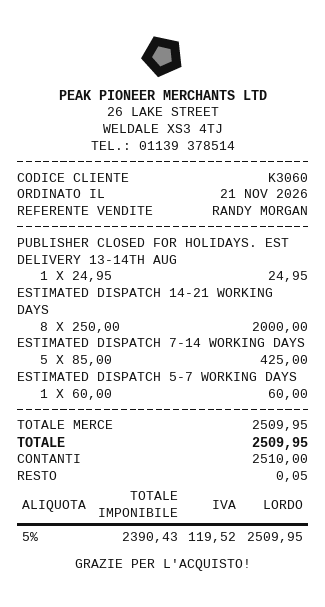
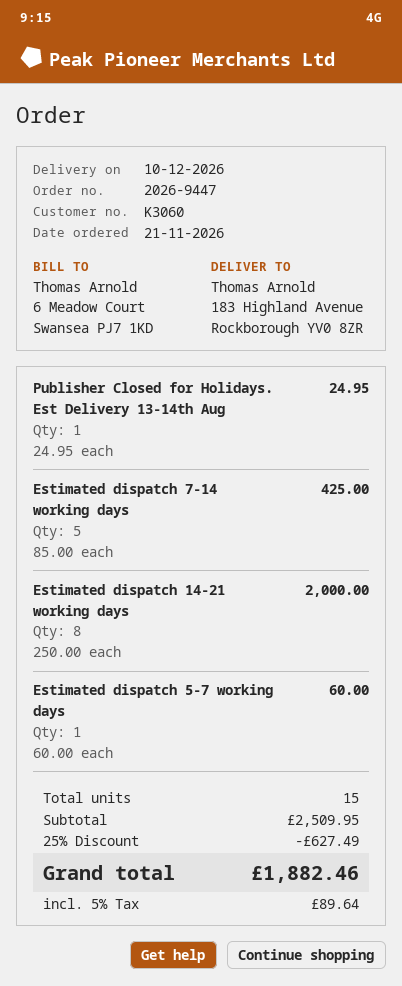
discount: none -> 25% = 627.49
tax: 5% = 119.52 -> 5% = 89.64
total: 2509.95 -> 1882.46

